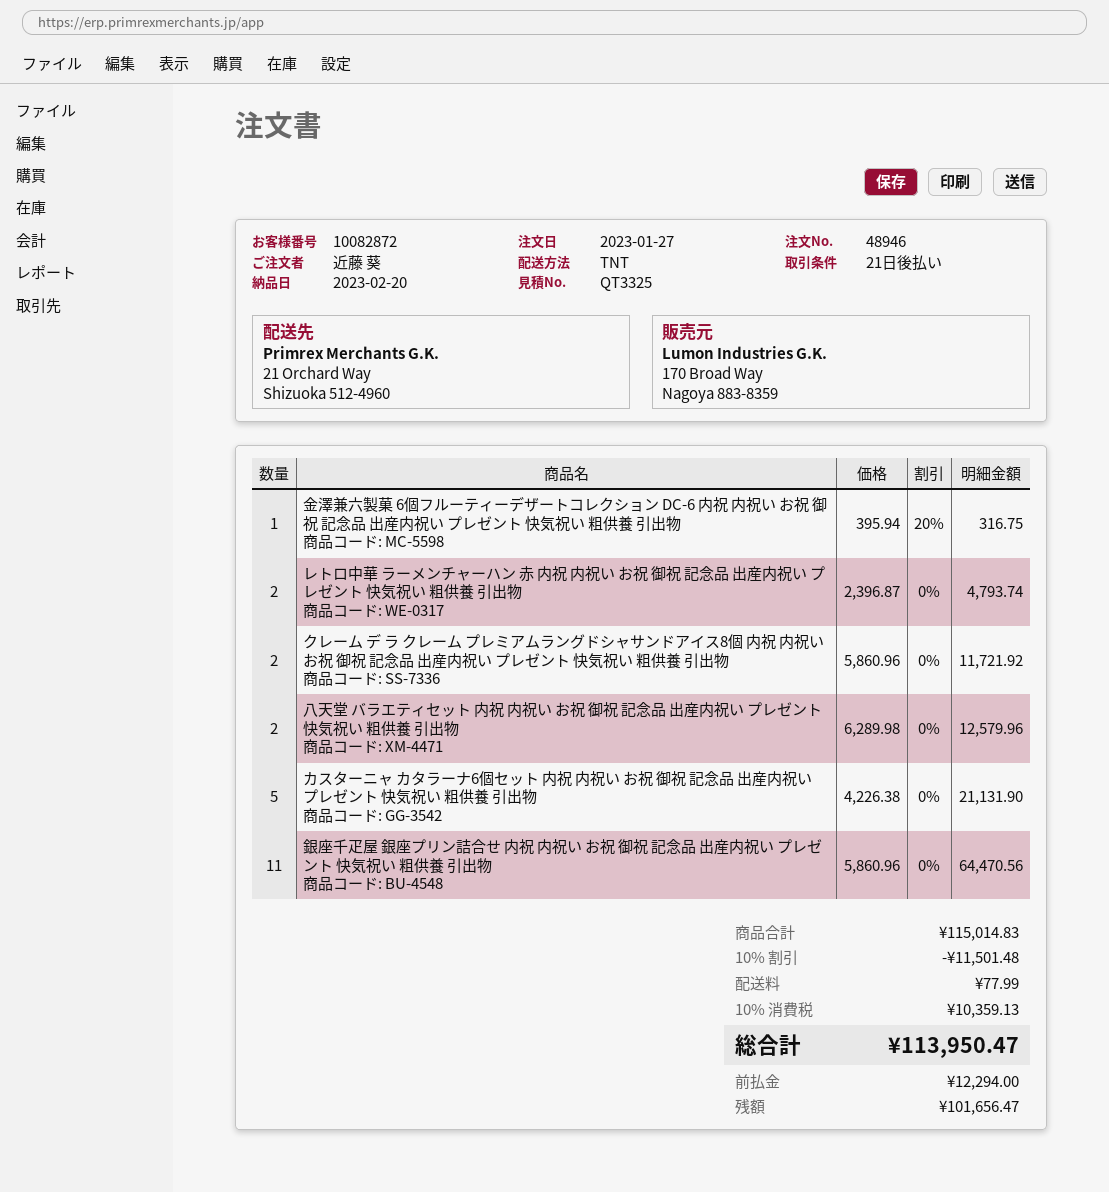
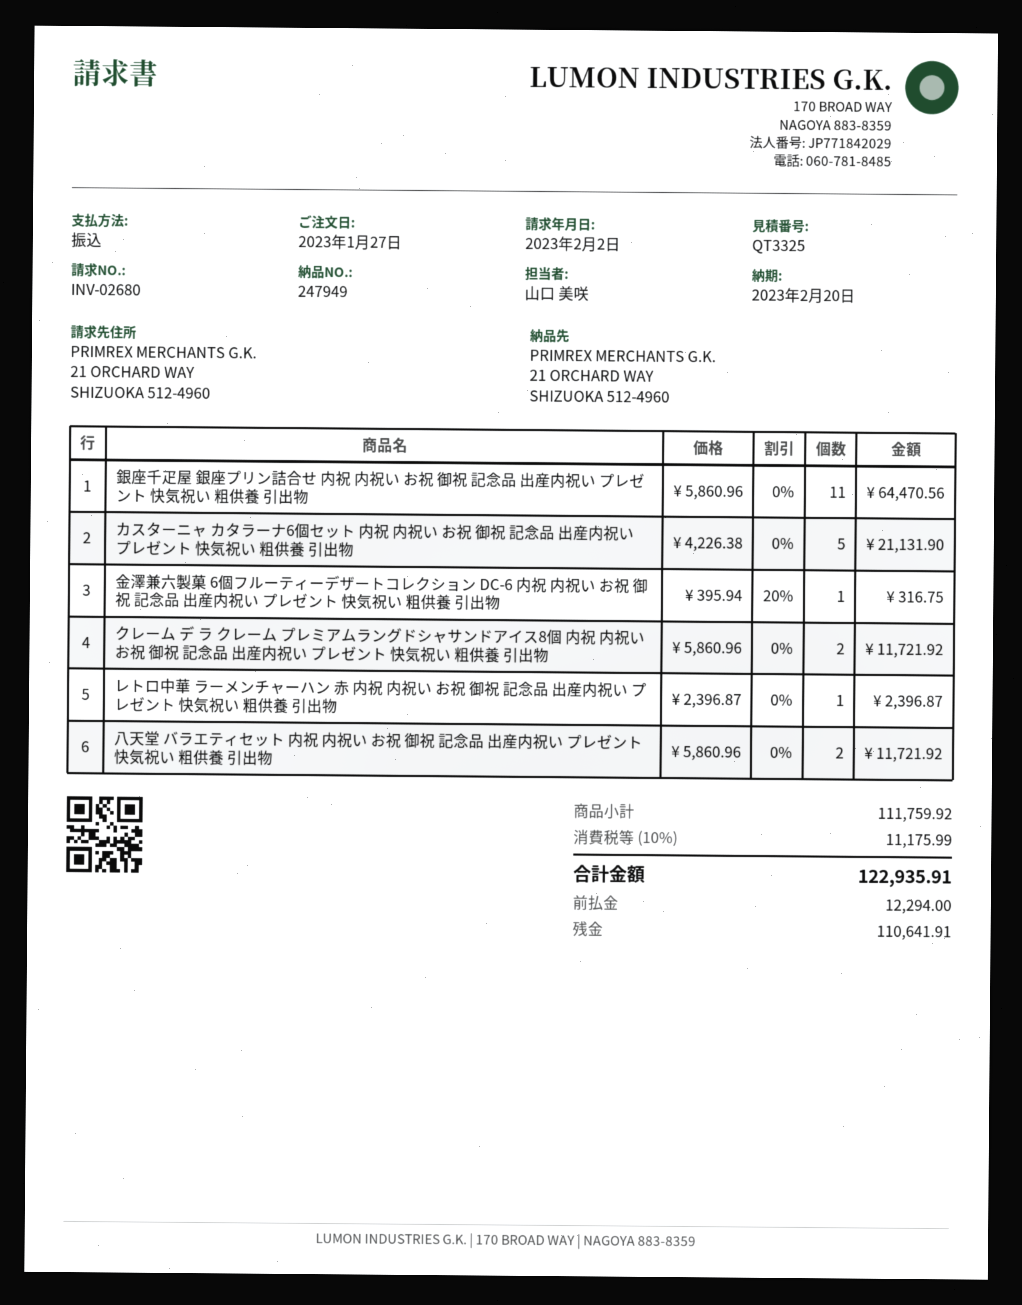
レトロ中華 ラーメンチャーハン 赤 内祝 内祝い お祝 御祝 記念品 出産内祝い プレゼント 快気祝い 粗供養 引出物: 2 x 2396.87 = 4793.74 -> 1 x 2396.87 = 2396.87
八天堂 バラエティセット 内祝 内祝い お祝 御祝 記念品 出産内祝い プレゼント 快気祝い 粗供養 引出物: 2 x 6289.98 = 12579.96 -> 2 x 5860.96 = 11721.92
subtotal: 115014.83 -> 111759.92
discount: 10% = 11501.48 -> none
shipping: 77.99 -> none
tax: 10% = 10359.13 -> 10% = 11175.99
total: 113950.47 -> 122935.91
balance: 101656.47 -> 110641.91

